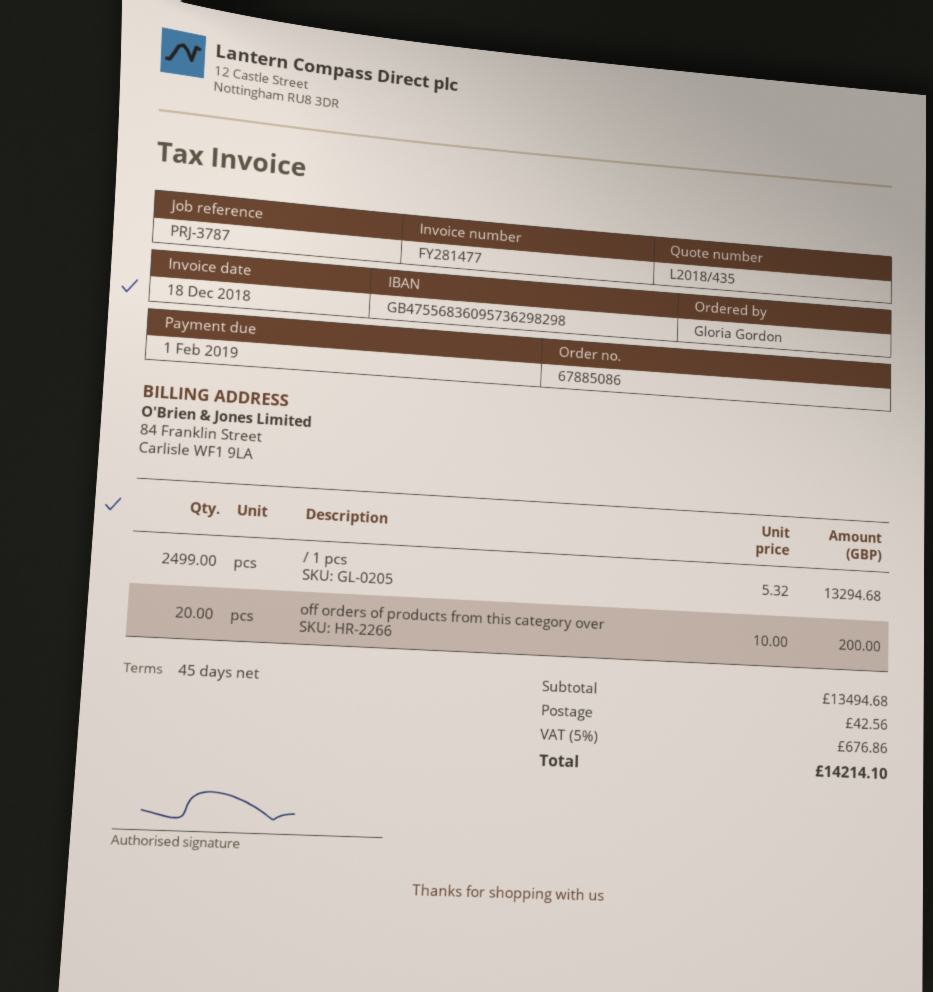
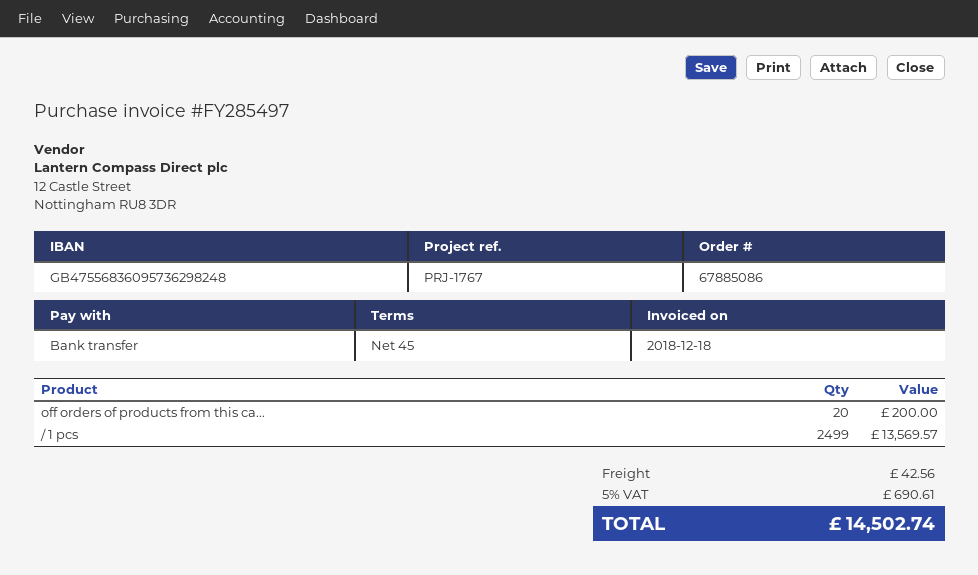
invoice number: FY281477 -> FY285497
reference: PRJ-3787 -> PRJ-1767
bank account: GB47556836095736298298 -> GB47556836095736298248
/ 1 pcs: 2499 for 13294.68 -> 2499 for 13569.57
tax: 5% = 676.86 -> 5% = 690.61
total: 14214.10 -> 14502.74

